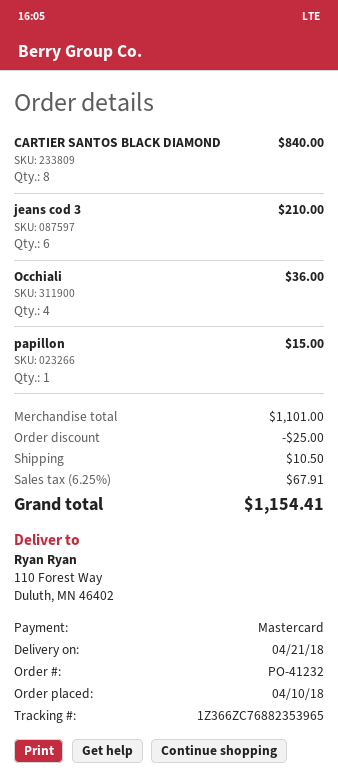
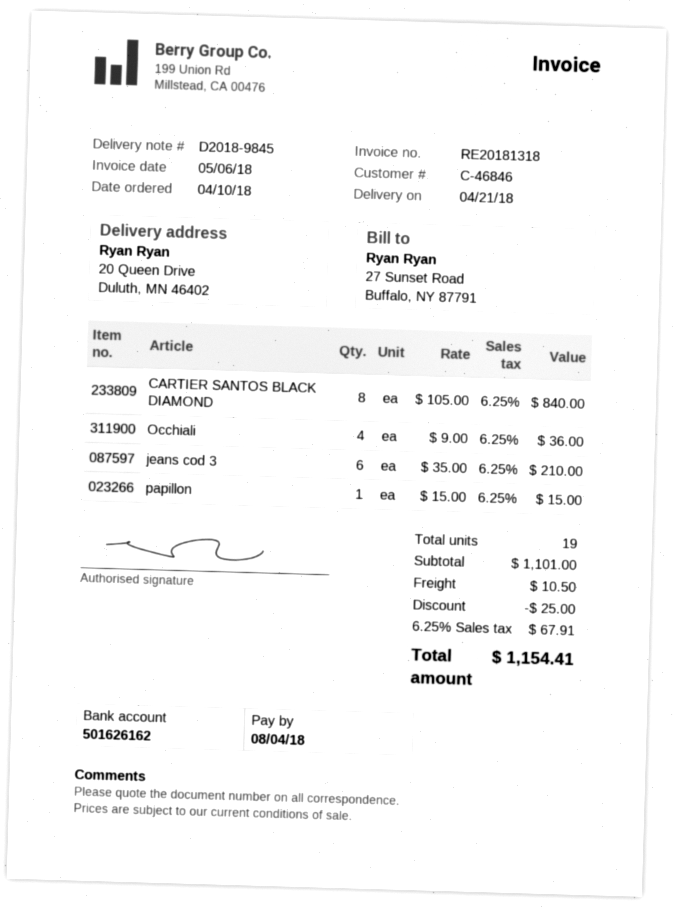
ship to: 110 Forest Way, Duluth, MN 46402 -> 20 Queen Drive, Duluth, MN 46402

